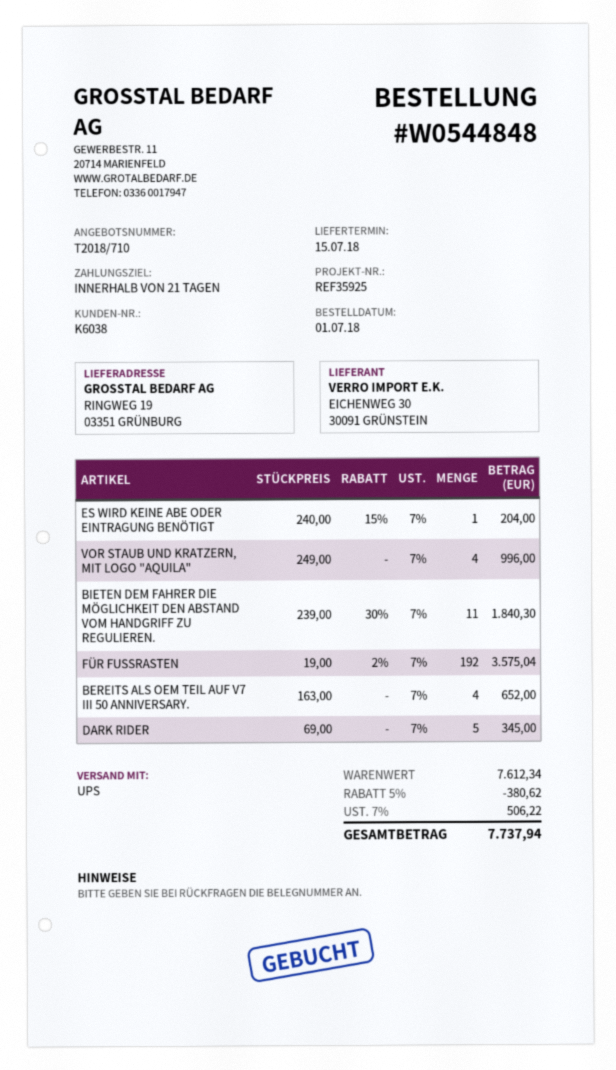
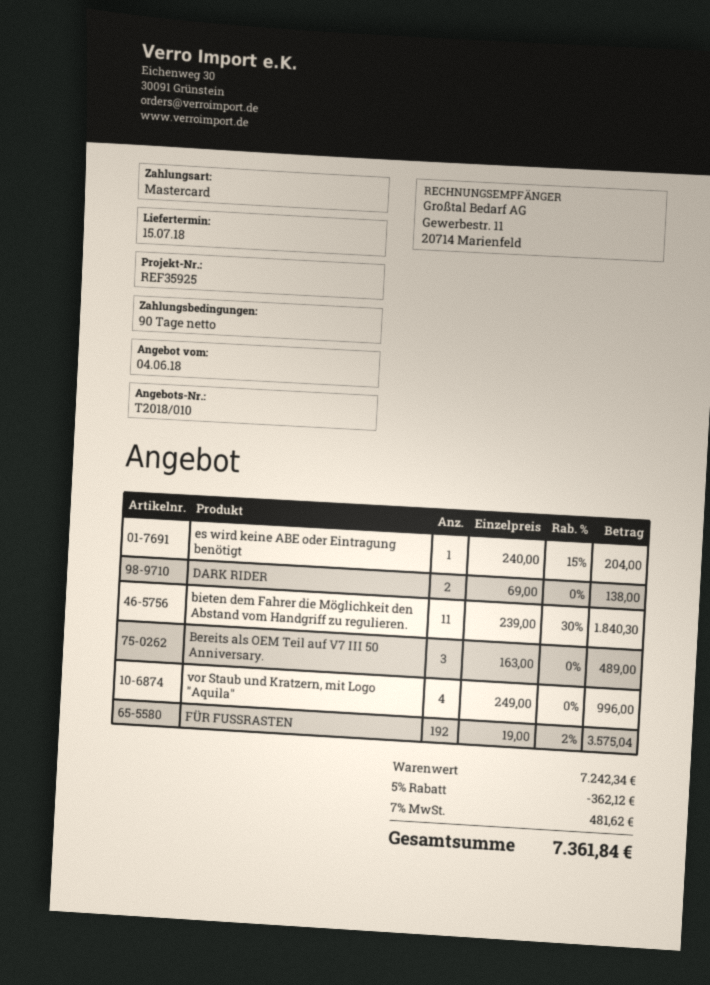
quote number: T2018/710 -> T2018/010
payment terms: 21 days -> 90 days
BEREITS ALS OEM TEIL AUF V7 III 50 ANNIVERSARY.: 4 x 163.00 = 652.00 -> 3 x 163.00 = 489.00
DARK RIDER: 5 x 69.00 = 345.00 -> 2 x 69.00 = 138.00
subtotal: 7612.34 -> 7242.34
discount: 5% = 380.62 -> 5% = 362.12
tax: 7% = 506.22 -> 7% = 481.62
total: 7737.94 -> 7361.84

